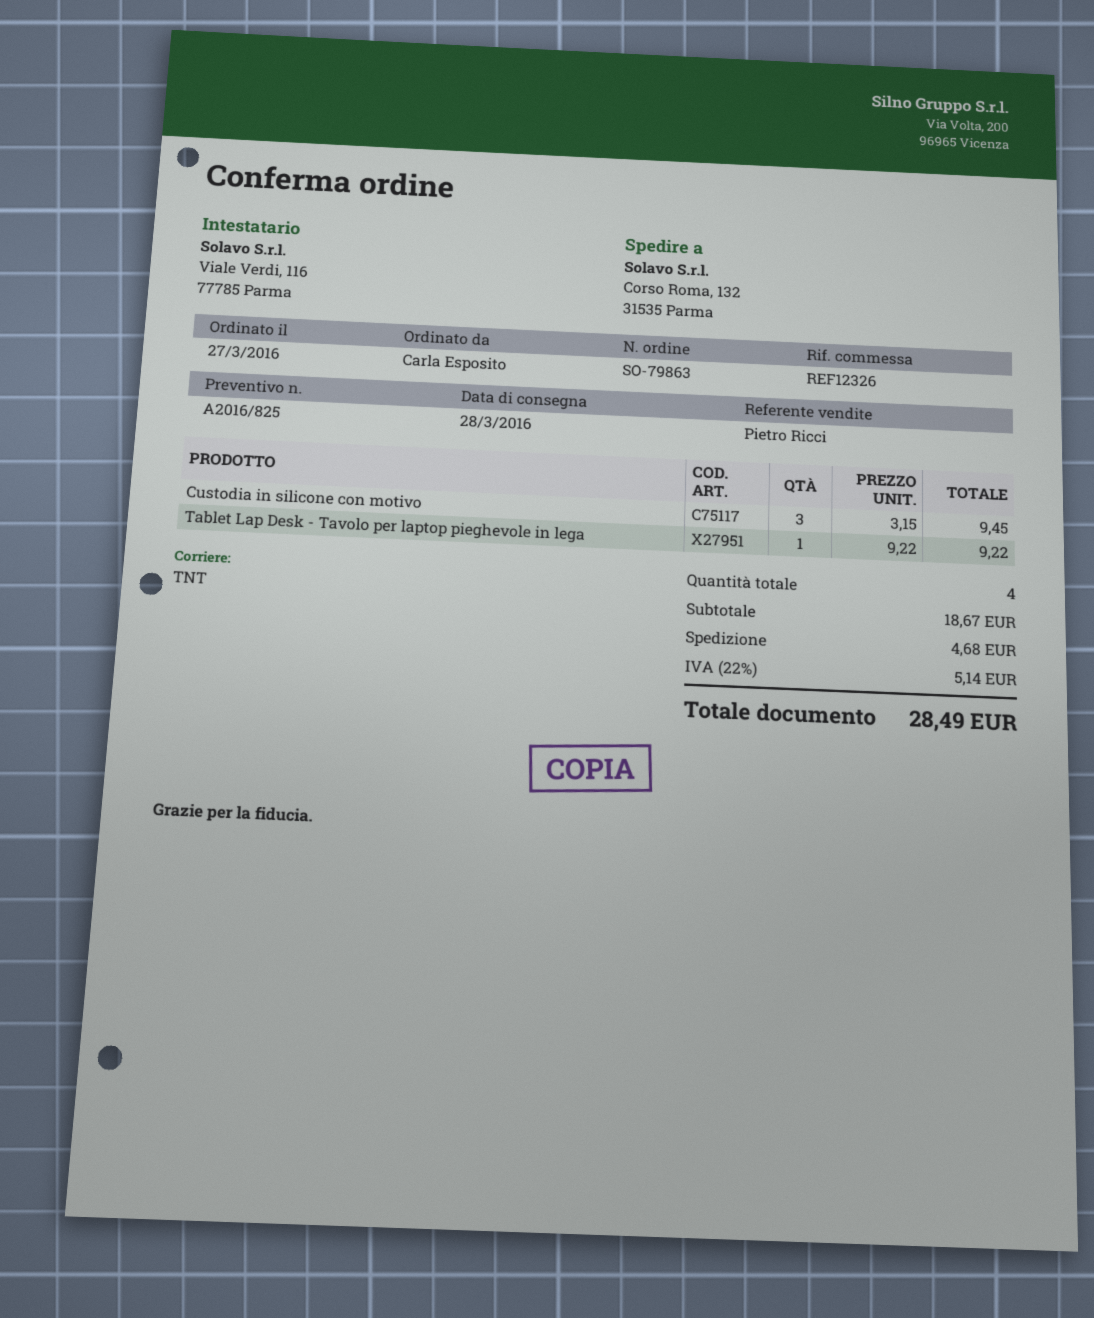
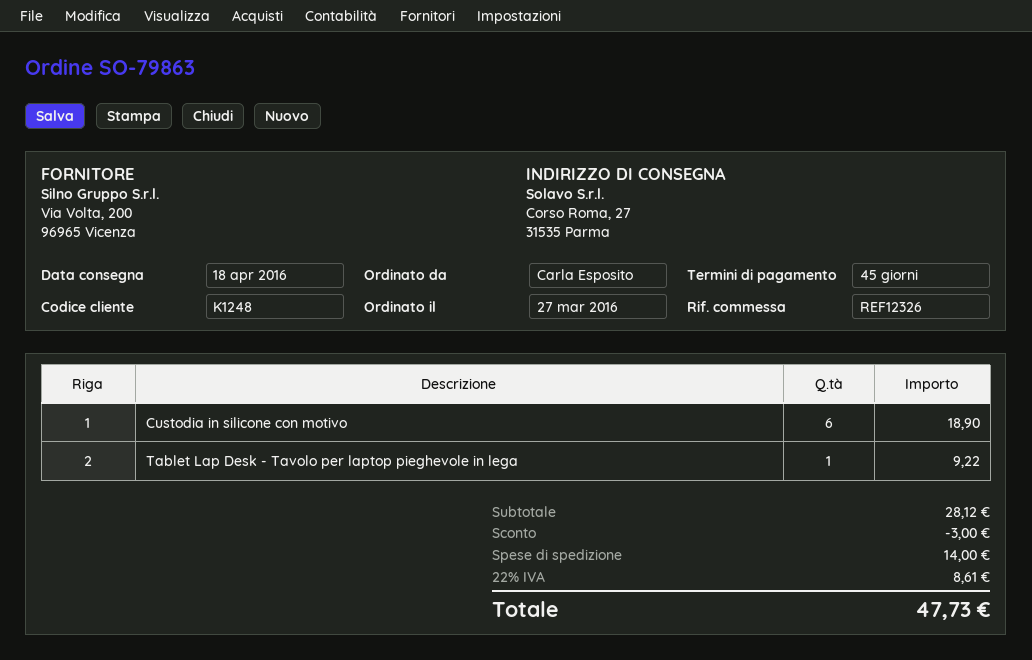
delivery date: 2016-03-28 -> 2016-04-18
ship to: Corso Roma, 132, 31535 Parma -> Corso Roma, 27, 31535 Parma
Custodia in silicone con motivo: 3 for 9.45 -> 6 for 18.90
subtotal: 18.67 -> 28.12
discount: none -> 3.00
shipping: 4.68 -> 14.00
tax: 22% = 5.14 -> 22% = 8.61
total: 28.49 -> 47.73

